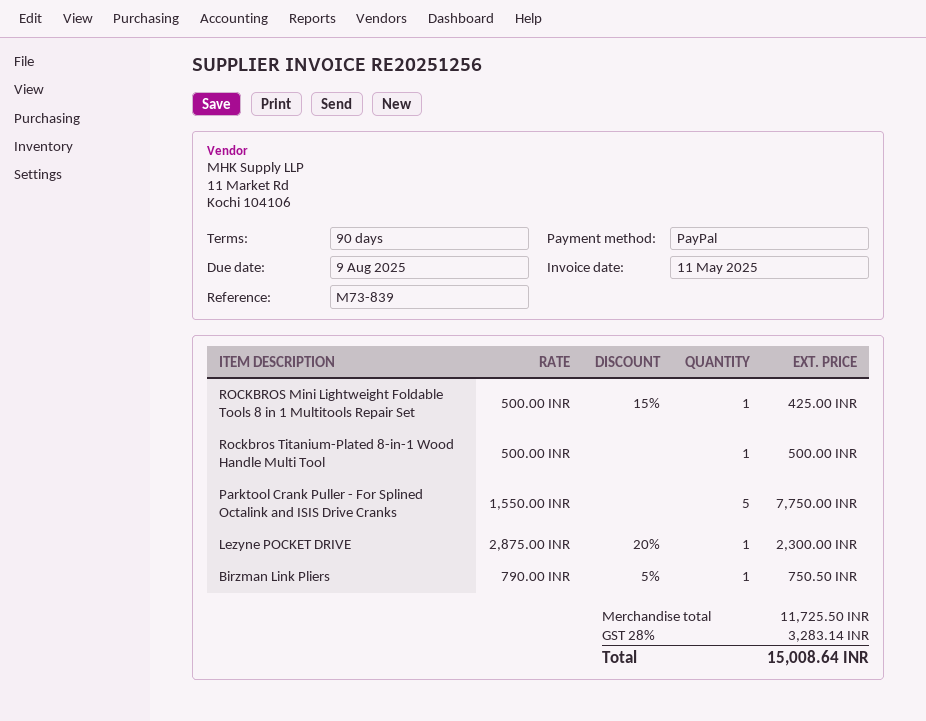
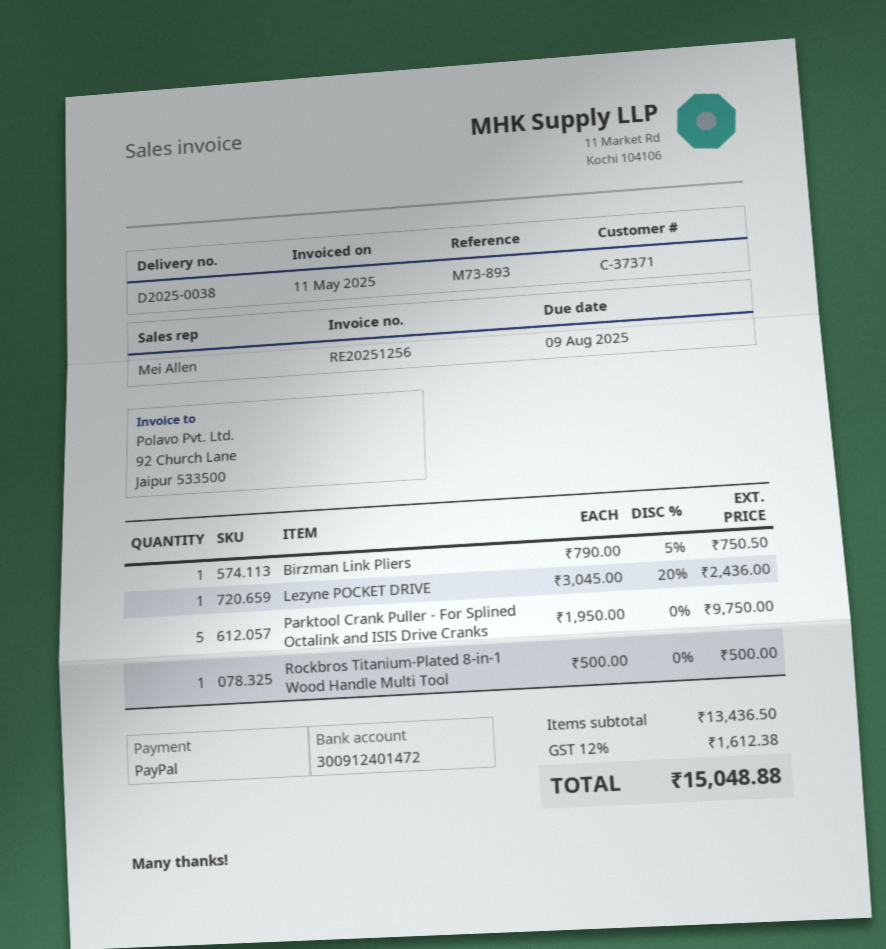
reference: M73-839 -> M73-893
ROCKBROS Mini Lightweight Foldable Tools 8 in 1 Multitools Repair Set: 1 x 500.00 - 15% = 425.00 -> none
Parktool Crank Puller - For Splined Octalink and ISIS Drive Cranks: 5 x 1550.00 = 7750.00 -> 5 x 1950.00 = 9750.00
Lezyne POCKET DRIVE: 1 x 2875.00 - 20% = 2300.00 -> 1 x 3045.00 - 20% = 2436.00
subtotal: 11725.50 -> 13436.50
tax: 28% = 3283.14 -> 12% = 1612.38
total: 15008.64 -> 15048.88

